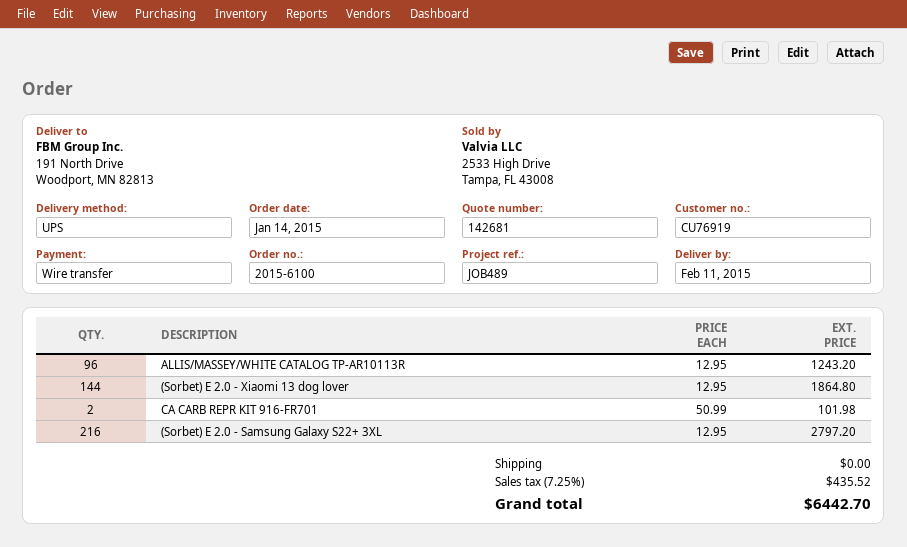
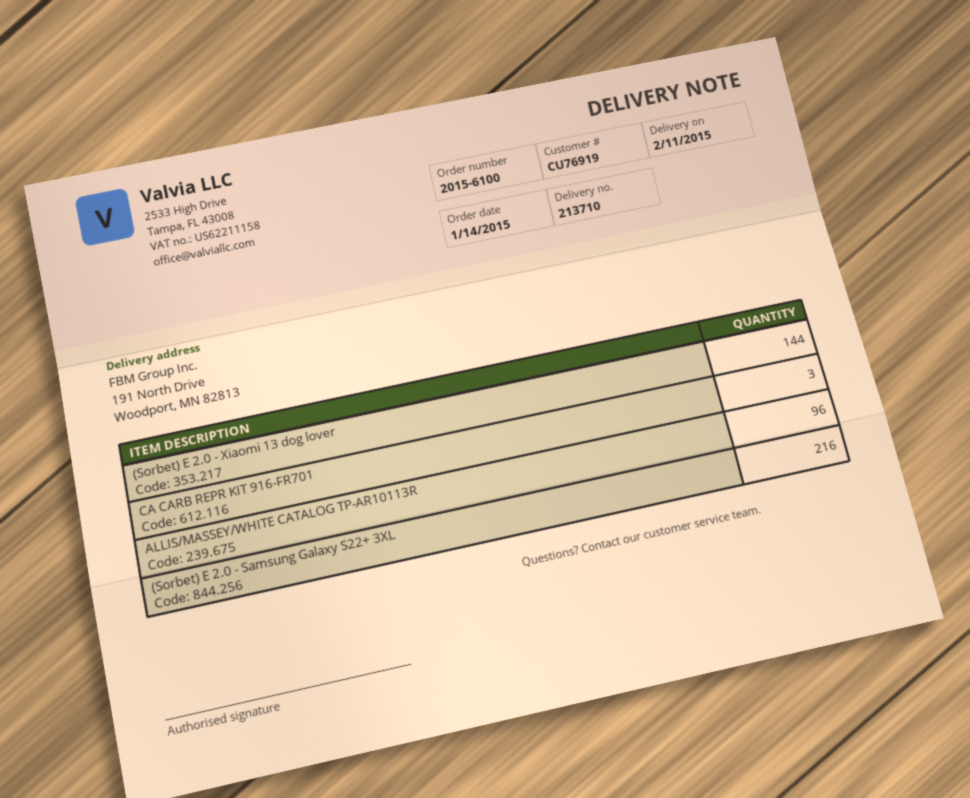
CA CARB REPR KIT 916-FR701: 2 -> 3

